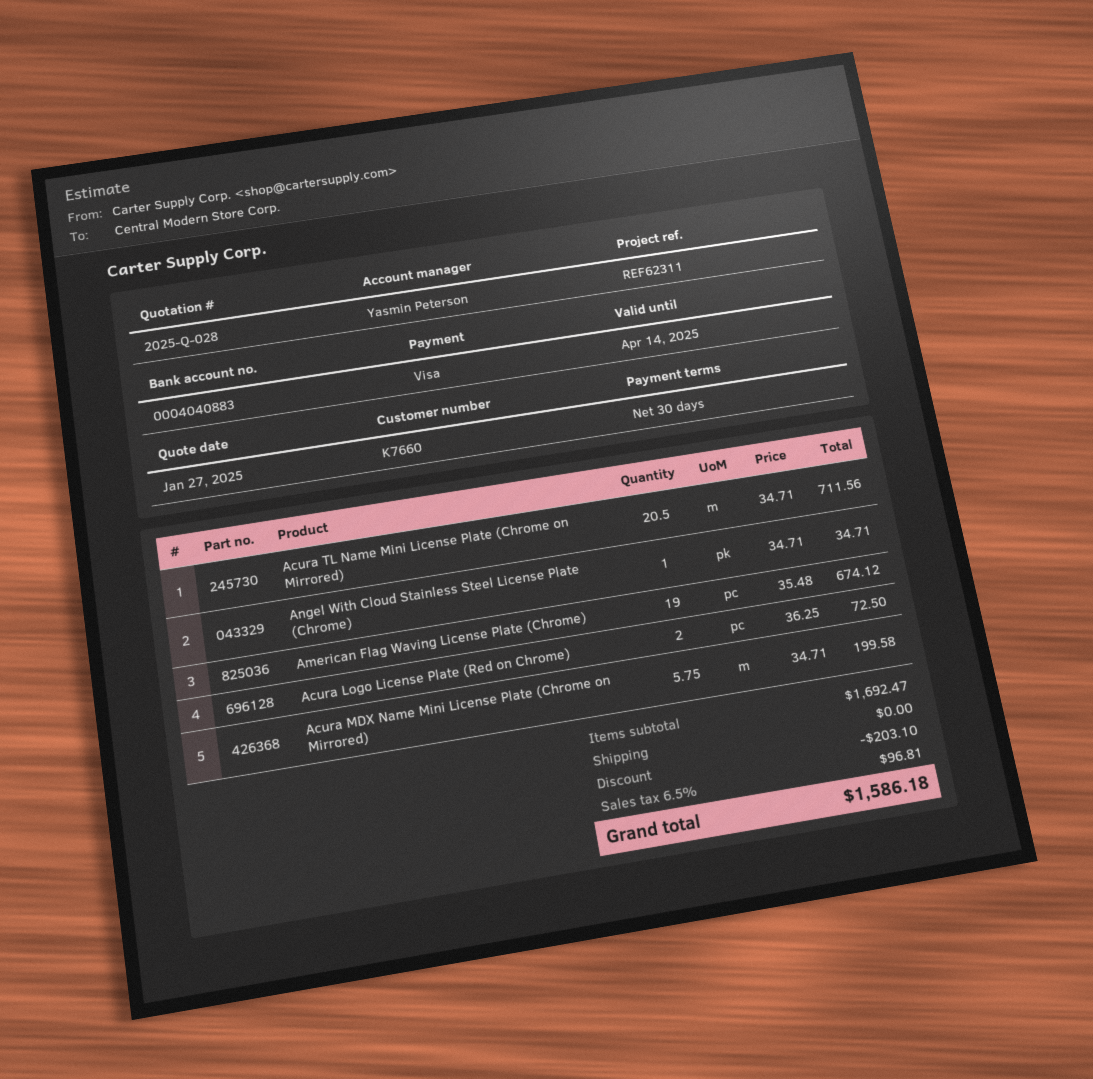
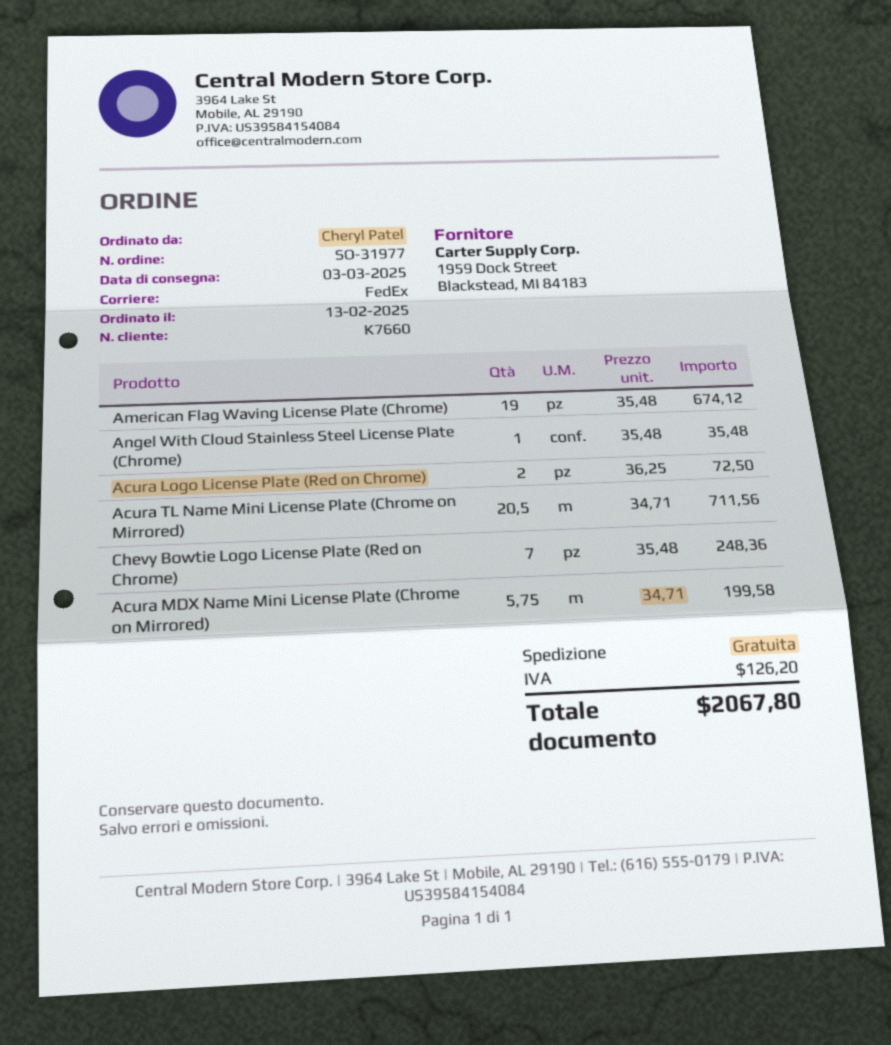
Angel With Cloud Stainless Steel License Plate (Chrome): 1 x 34.71 = 34.71 -> 1 x 35.48 = 35.48
Chevy Bowtie Logo License Plate (Red on Chrome): none -> 7 x 35.48 = 248.36
discount: 203.10 -> none
tax: 96.81 -> 126.20
total: 1586.18 -> 2067.80

